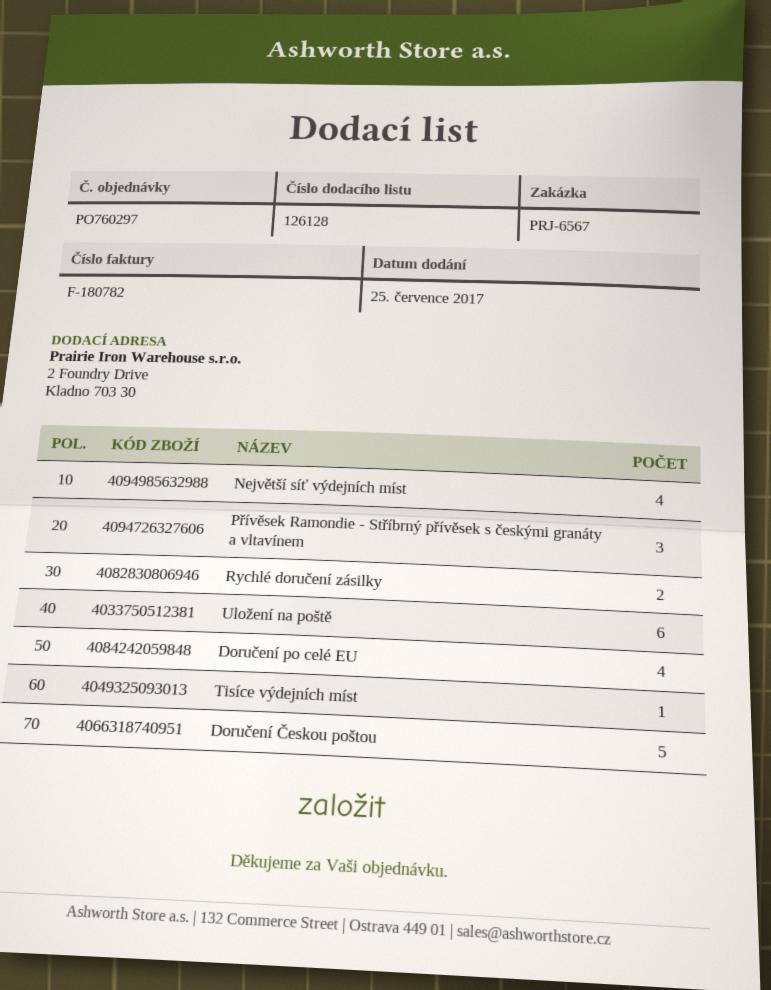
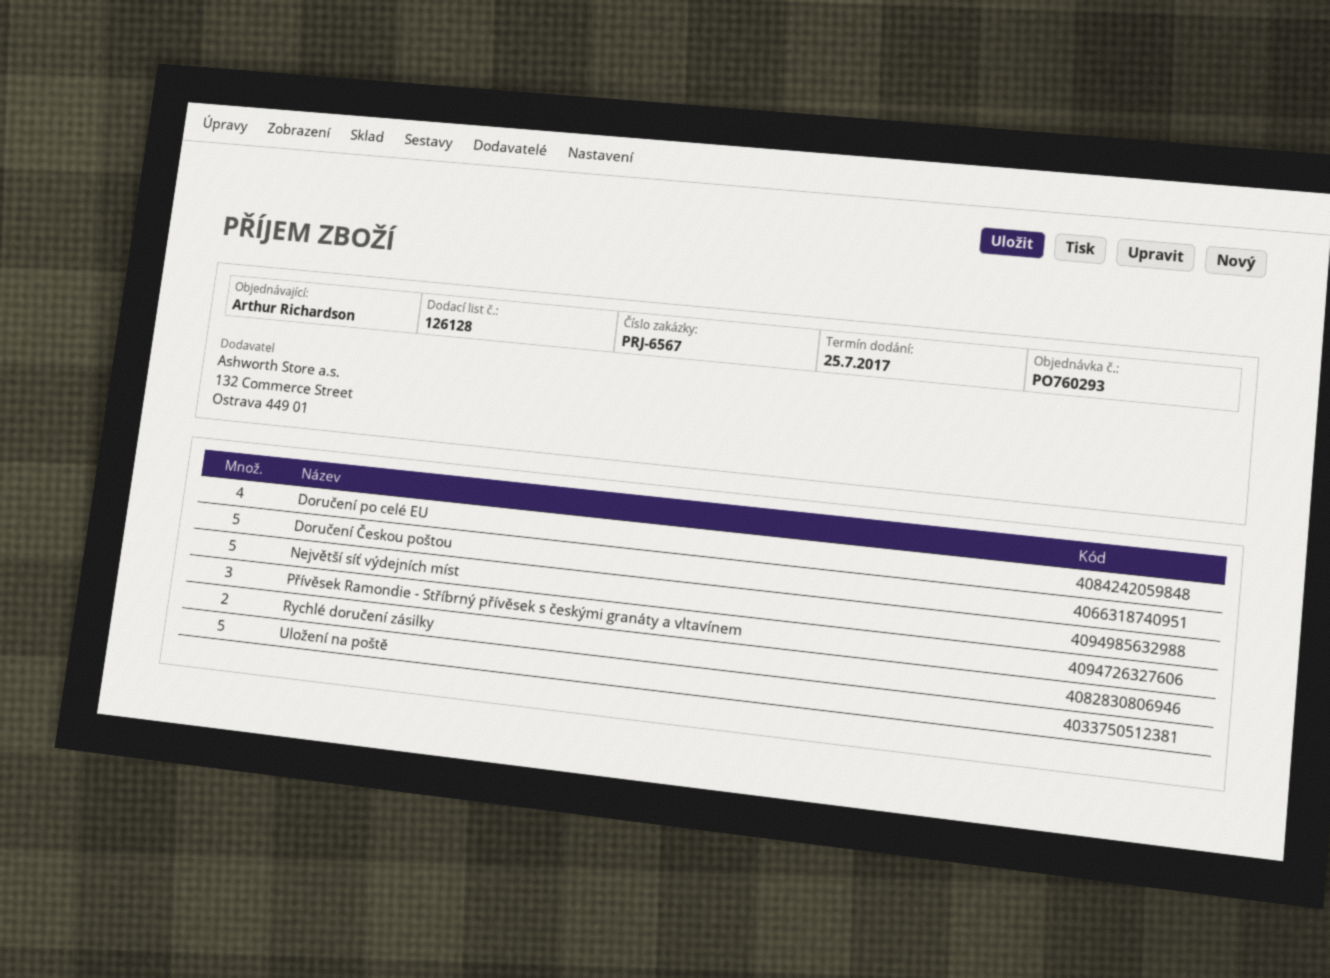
order number: PO760297 -> PO760293
Největší síť výdejních míst: 4 -> 5
Uložení na poště: 6 -> 5
Tisíce výdejních míst: 1 -> none

